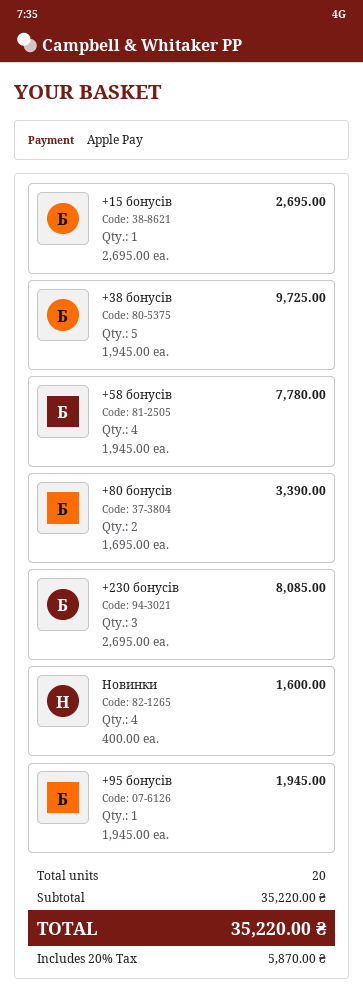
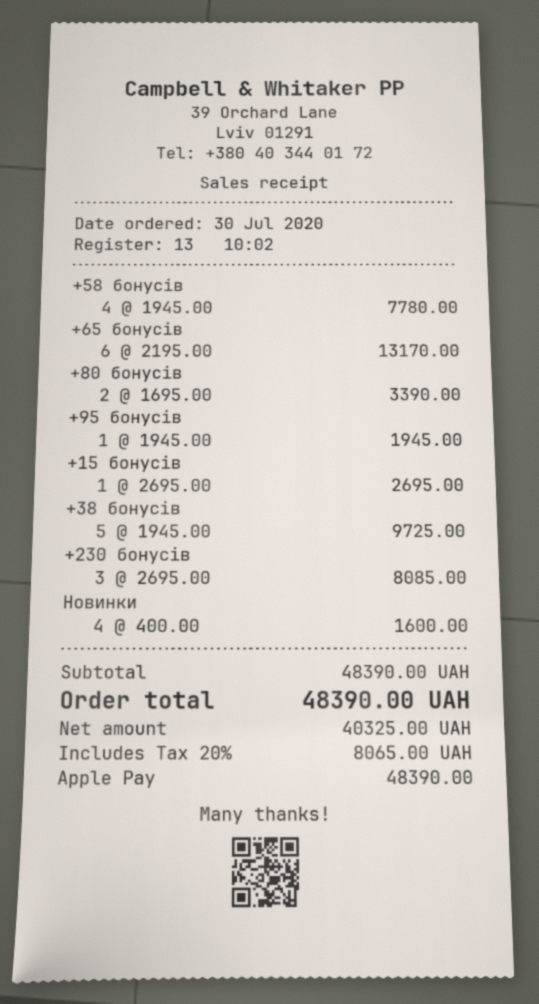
+65 бонусів: none -> 6 x 2195.00 = 13170.00
subtotal: 35220.00 -> 48390.00
tax: 20% = 5870.00 -> 20% = 8065.00
total: 35220.00 -> 48390.00

